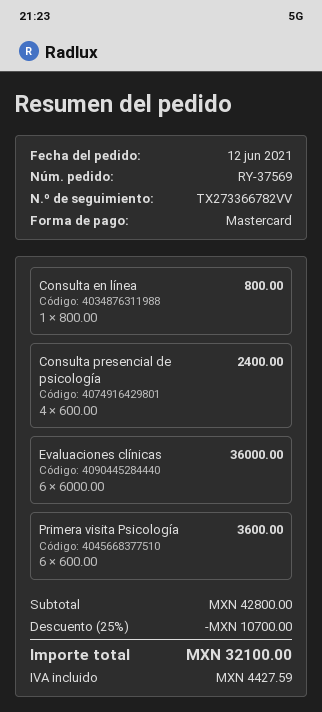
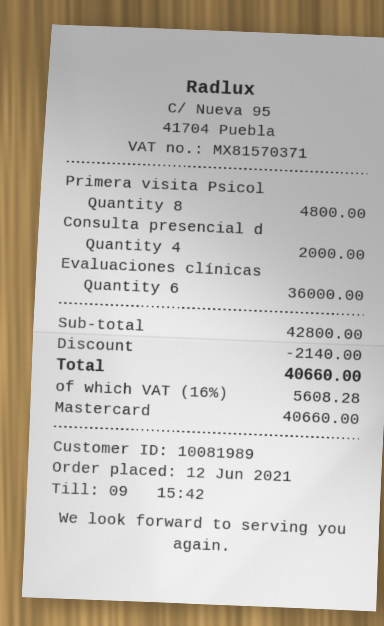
Consulta en línea: 1 for 800.00 -> none
Consulta presencial de psicología: 4 for 2400.00 -> 4 for 2000.00
Primera visita Psicología: 6 for 3600.00 -> 8 for 4800.00
discount: 10700.00 -> 2140.00
tax: 4427.59 -> 5608.28
total: 32100.00 -> 40660.00

